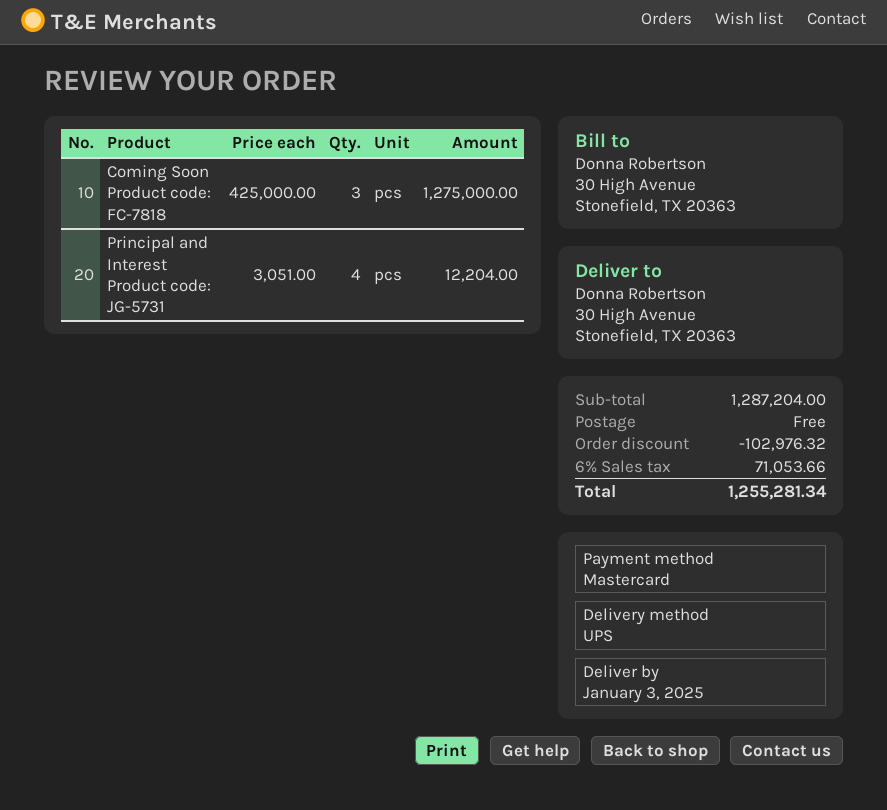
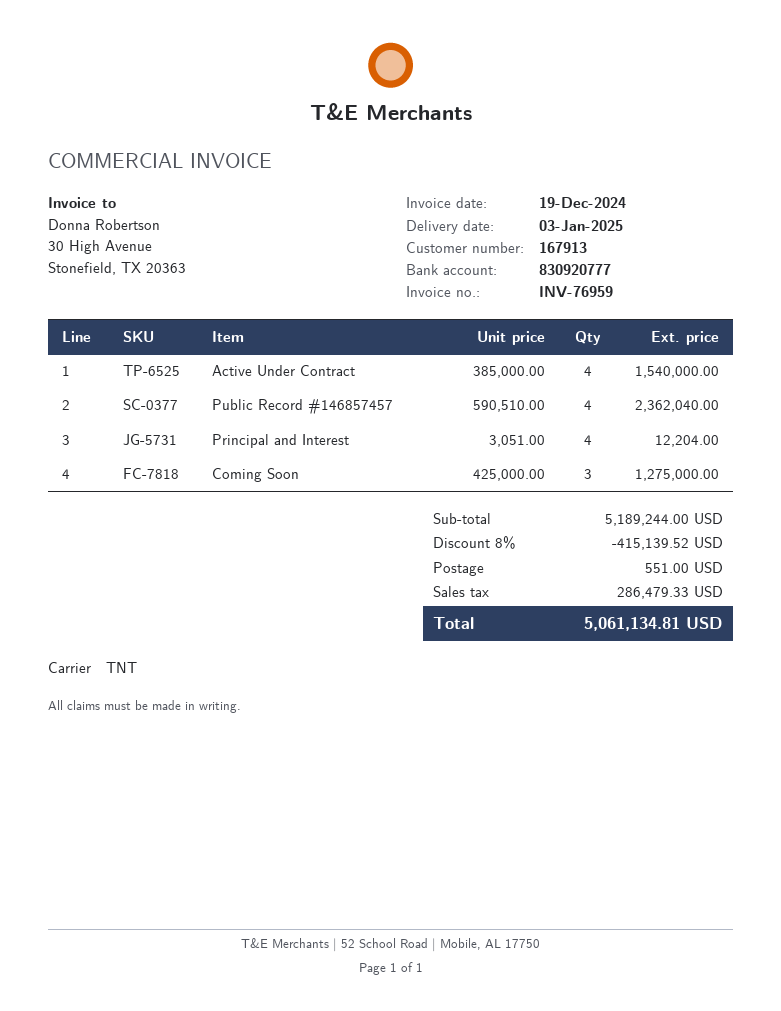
shipping method: UPS -> TNT
Active Under Contract: none -> 4 x 385000.00 = 1540000.00
Public Record #146857457: none -> 4 x 590510.00 = 2362040.00
subtotal: 1287204.00 -> 5189244.00
discount: 102976.32 -> 415139.52
shipping: 0.00 -> 551.00
tax: 71053.66 -> 286479.33
total: 1255281.34 -> 5061134.81

